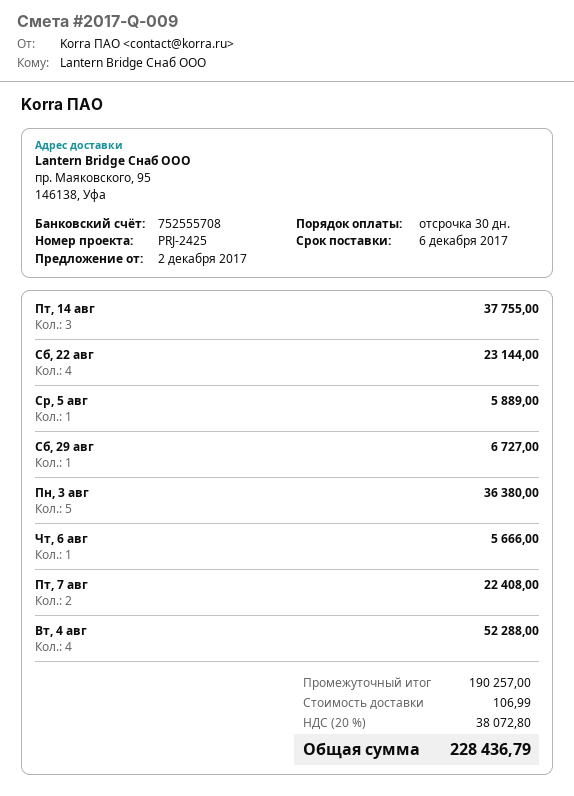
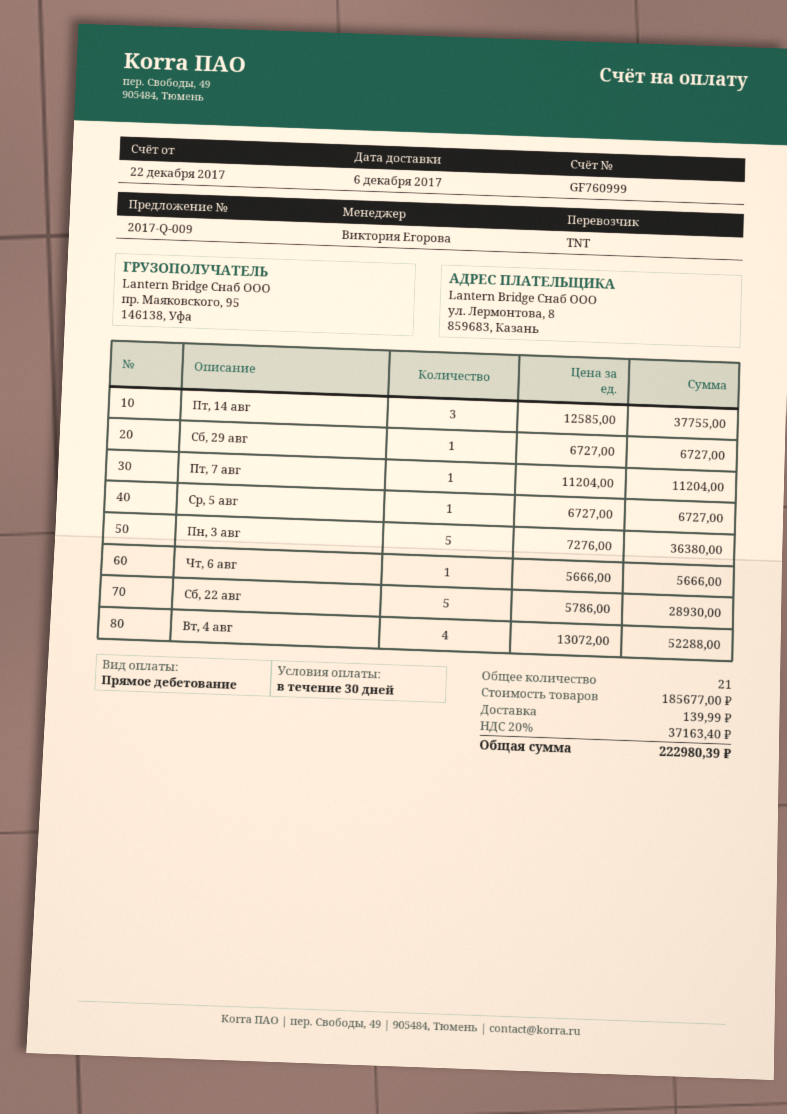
Сб, 22 авг: 4 for 23144.00 -> 5 for 28930.00
Ср, 5 авг: 1 for 5889.00 -> 1 for 6727.00
Пт, 7 авг: 2 for 22408.00 -> 1 for 11204.00
subtotal: 190257.00 -> 185677.00
shipping: 106.99 -> 139.99
tax: 20% = 38072.80 -> 20% = 37163.40
total: 228436.79 -> 222980.39

